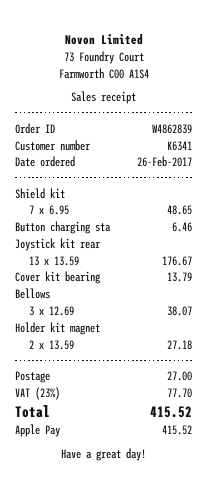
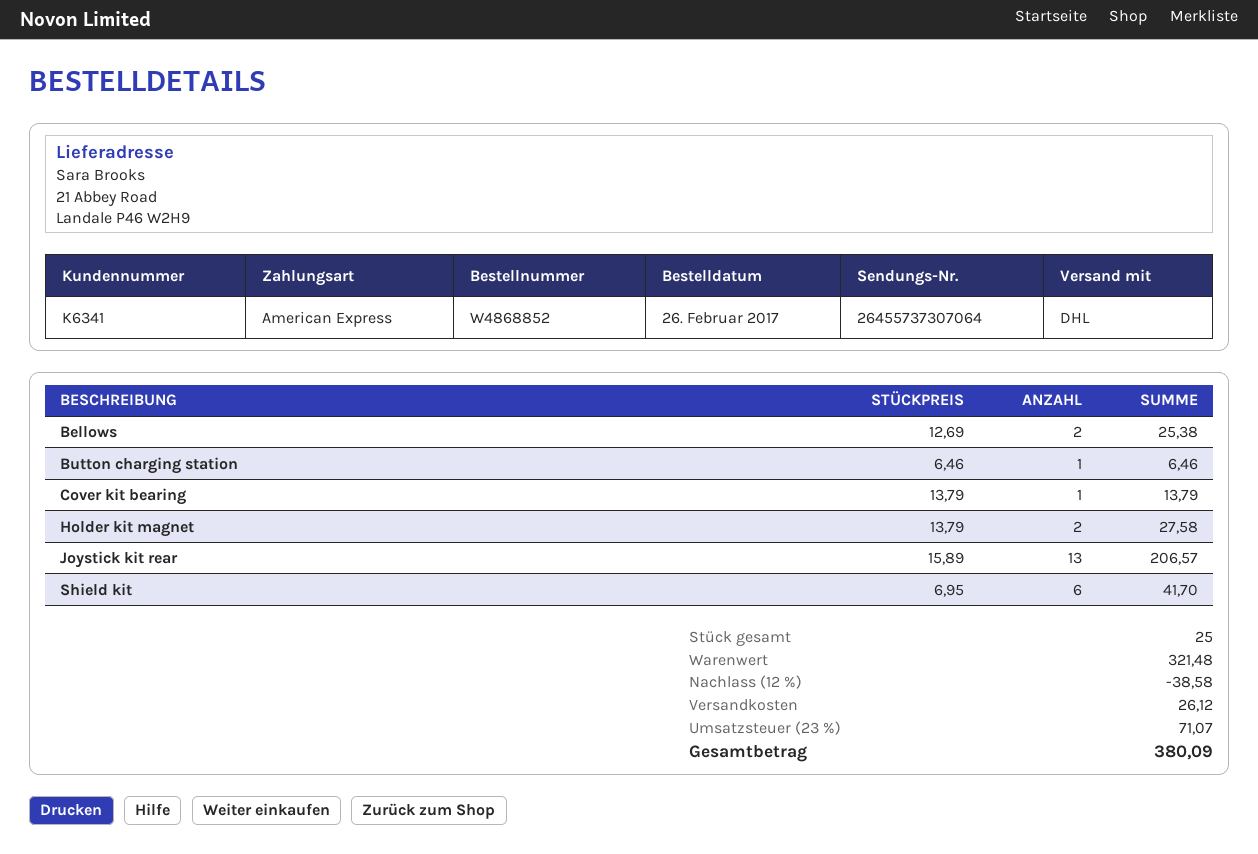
order number: W4862839 -> W4868852
payment method: Apple Pay -> American Express
Shield kit: 7 x 6.95 = 48.65 -> 6 x 6.95 = 41.70
Joystick kit rear: 13 x 13.59 = 176.67 -> 13 x 15.89 = 206.57
Bellows: 3 x 12.69 = 38.07 -> 2 x 12.69 = 25.38
Holder kit magnet: 2 x 13.59 = 27.18 -> 2 x 13.79 = 27.58
discount: none -> 12% = 38.58
shipping: 27.00 -> 26.12
tax: 23% = 77.70 -> 23% = 71.07
total: 415.52 -> 380.09

